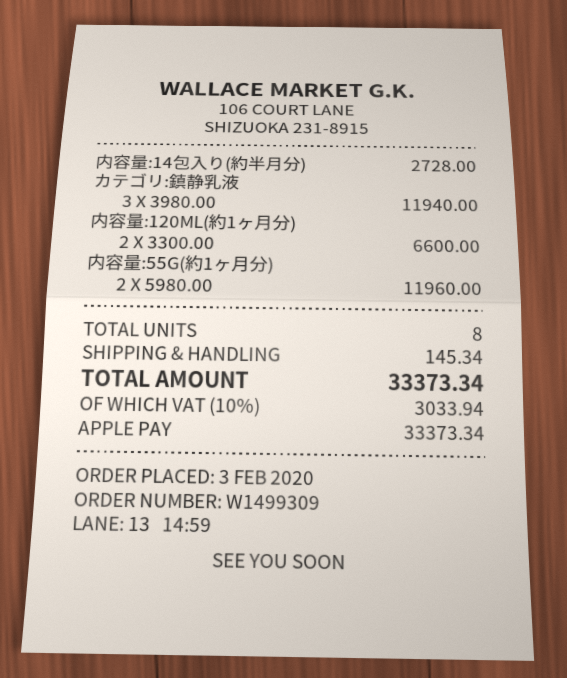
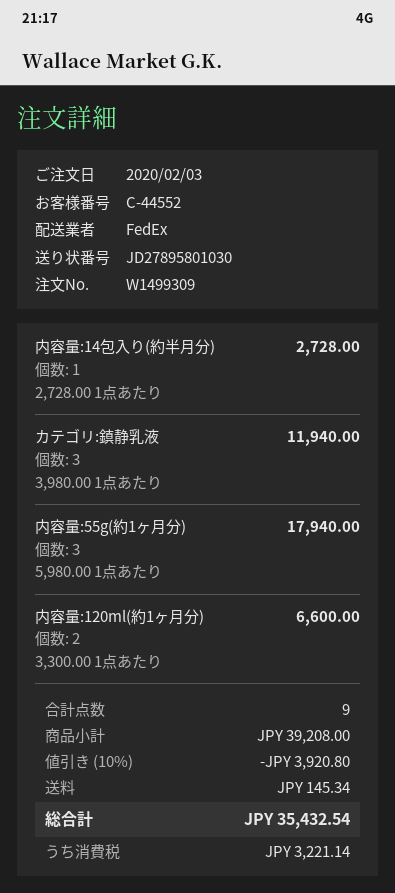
内容量:55G(約1ヶ月分): 2 x 5980.00 = 11960.00 -> 3 x 5980.00 = 17940.00
total quantity: 8 -> 9
discount: none -> 10% = 3920.80
tax: 3033.94 -> 3221.14
total: 33373.34 -> 35432.54

